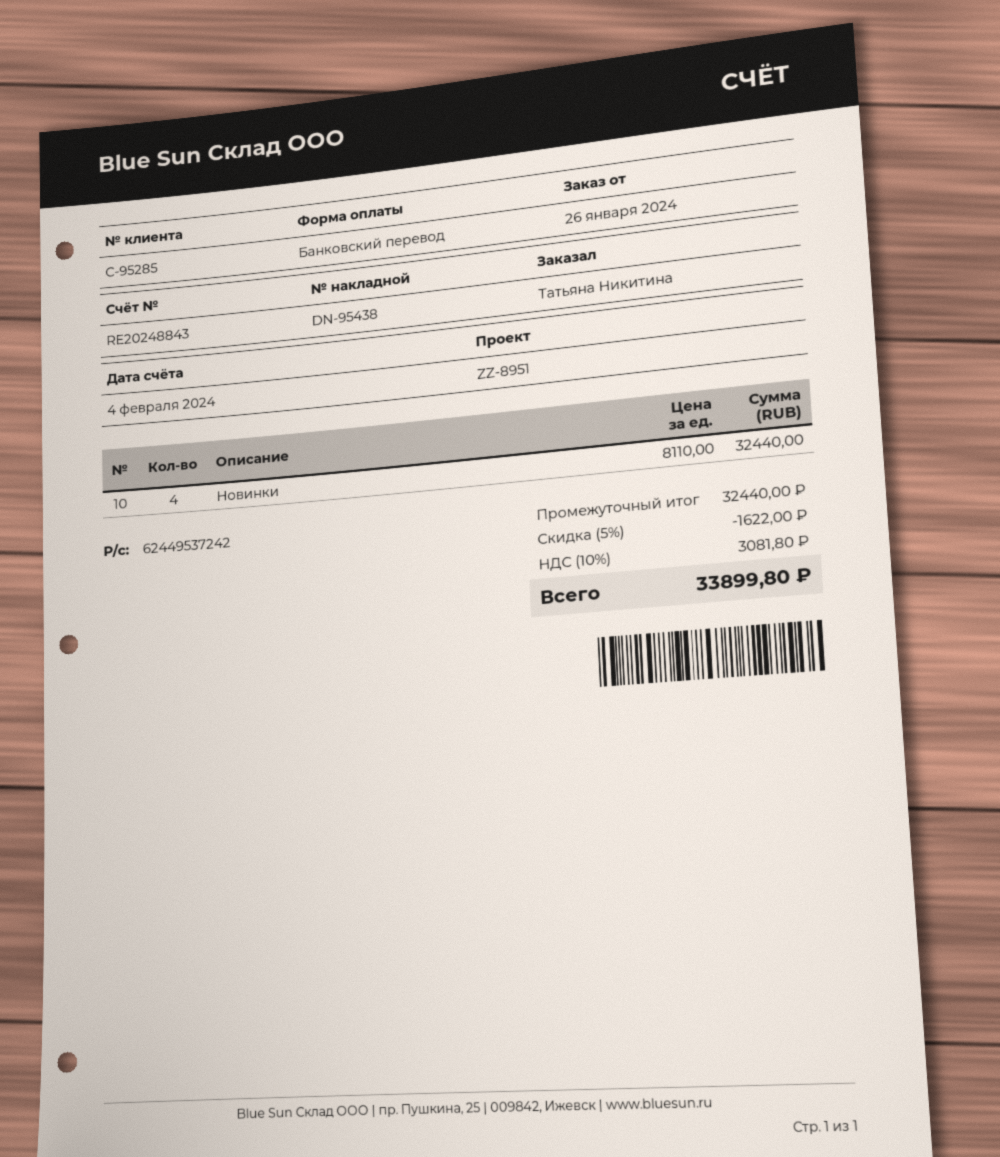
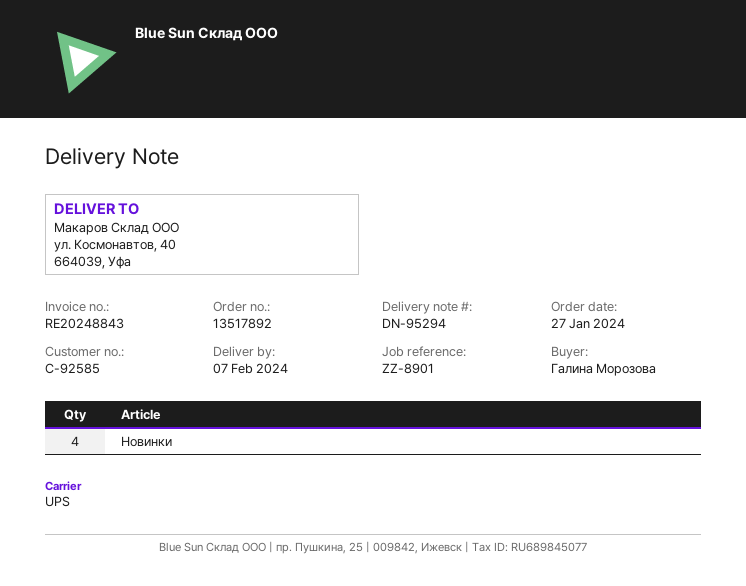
order date: 2024-01-26 -> 2024-01-27
delivery note number: DN-95438 -> DN-95294
customer number: C-95285 -> C-92585
reference: ZZ-8951 -> ZZ-8901
ordered by: Татьяна Никитина -> Галина Морозова

